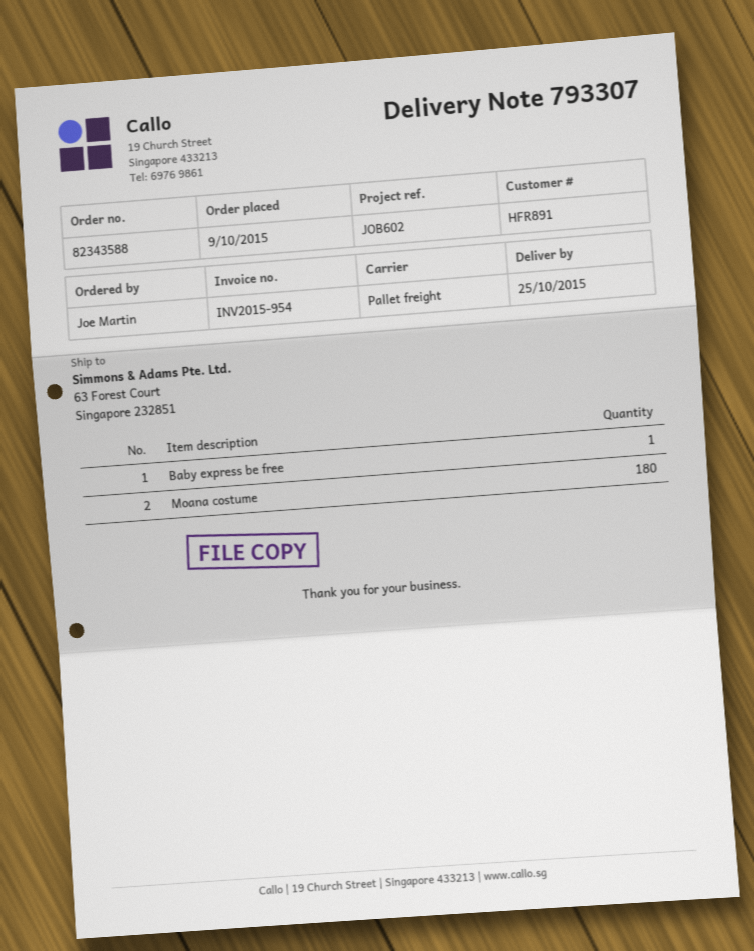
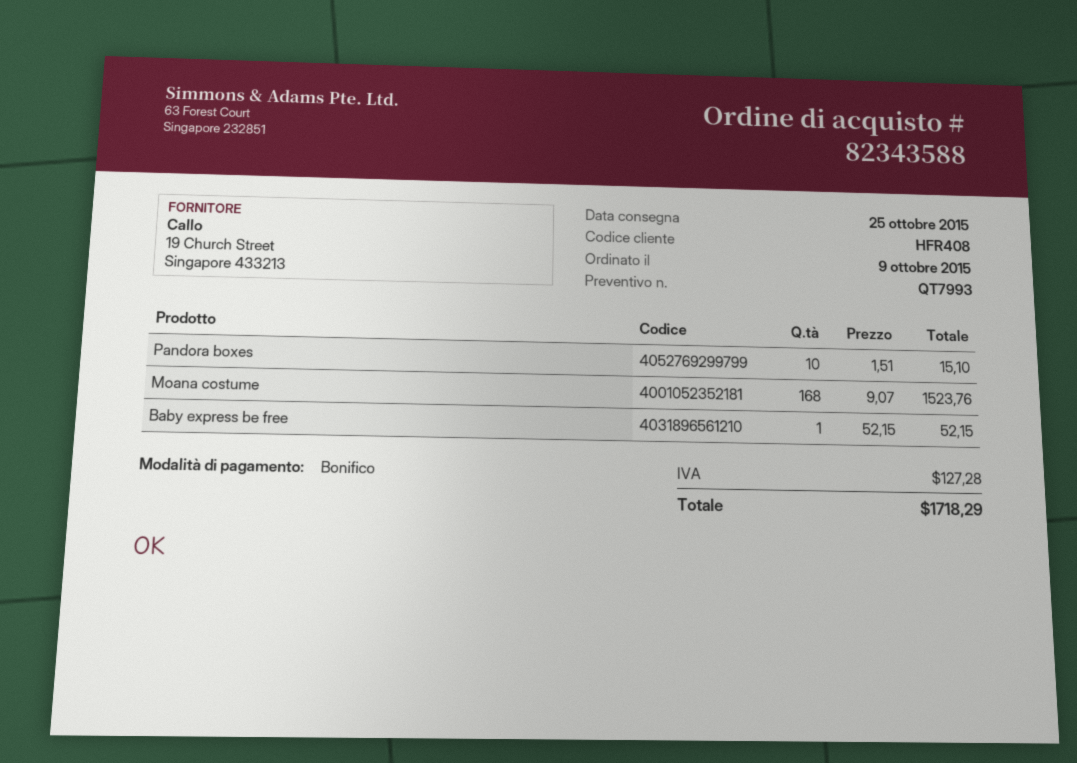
customer number: HFR891 -> HFR408
Moana costume: 180 -> 168
Pandora boxes: none -> 10

